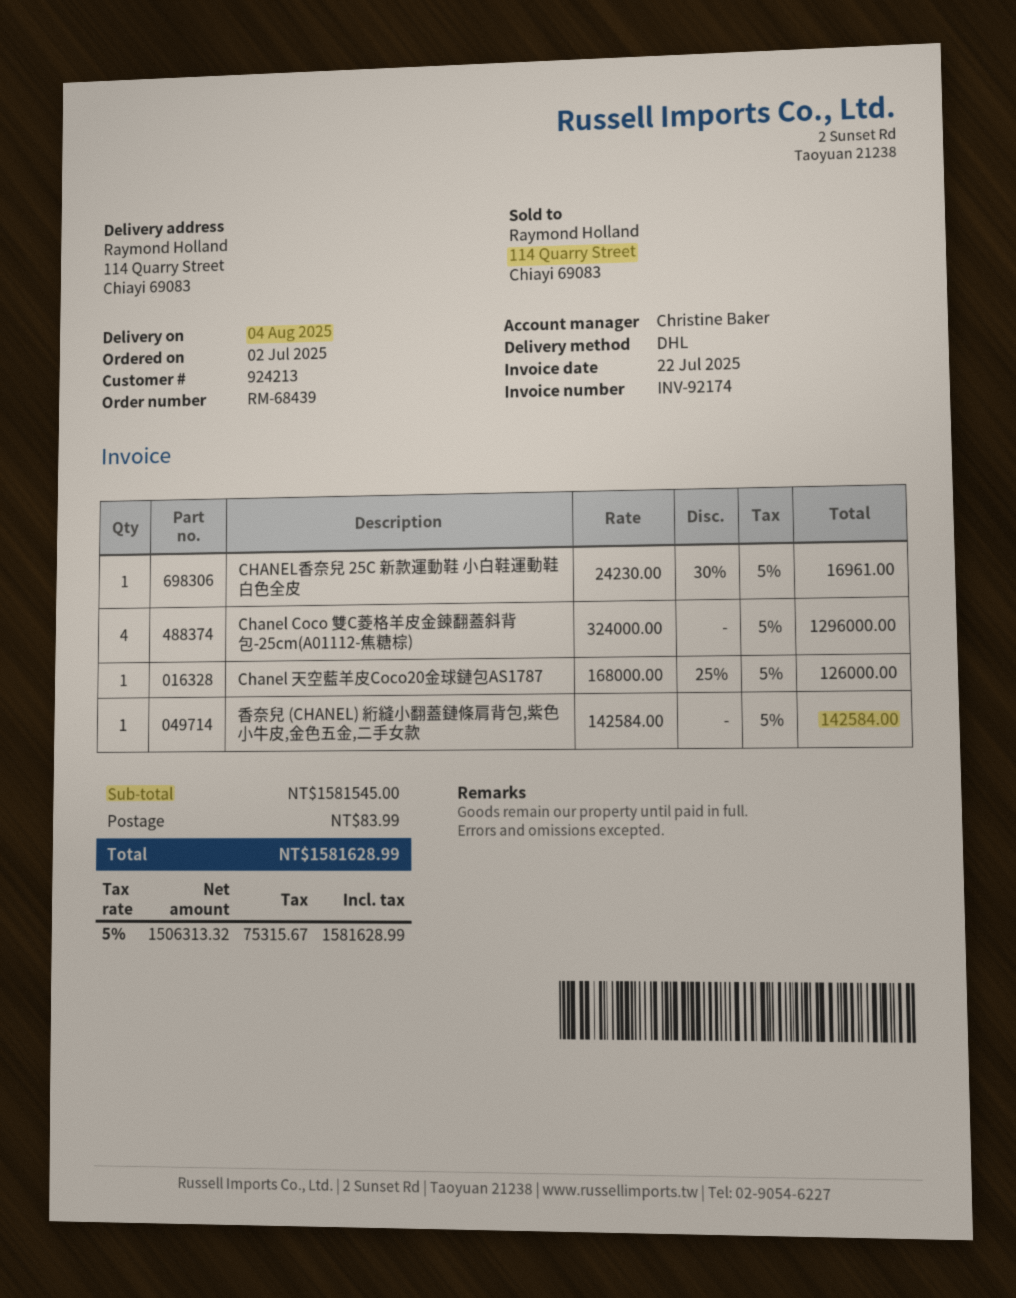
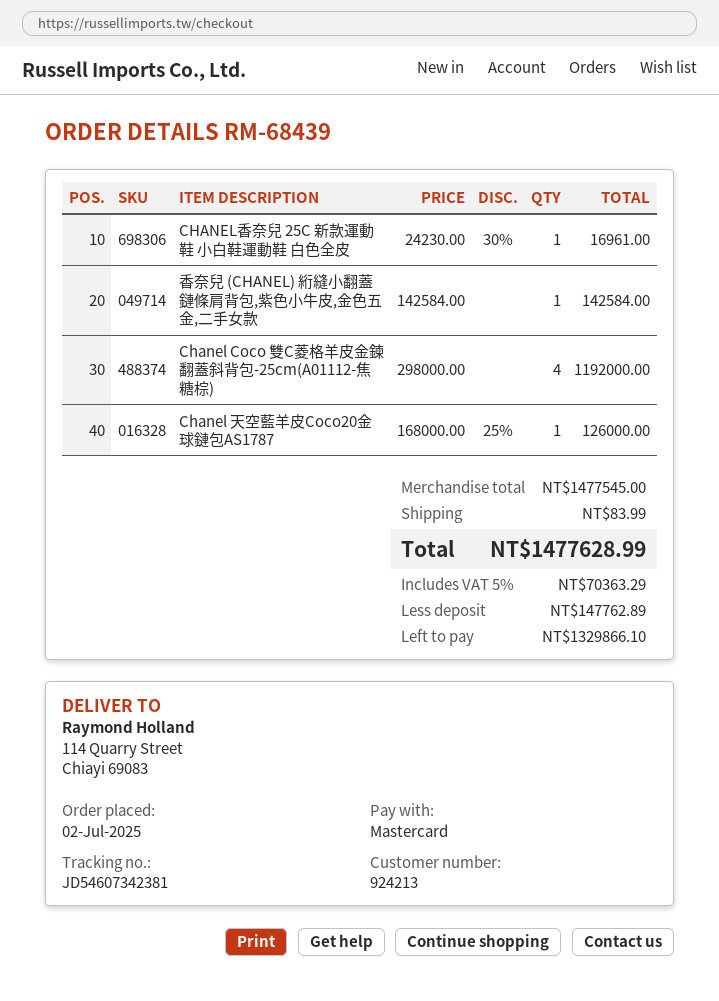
Chanel Coco 雙C菱格羊皮金鍊翻蓋斜背包-25cm(A01112-焦糖棕): 4 x 324000.00 = 1296000.00 -> 4 x 298000.00 = 1192000.00
subtotal: 1581545.00 -> 1477545.00
tax: 5% = 75315.67 -> 5% = 70363.29
total: 1581628.99 -> 1477628.99

